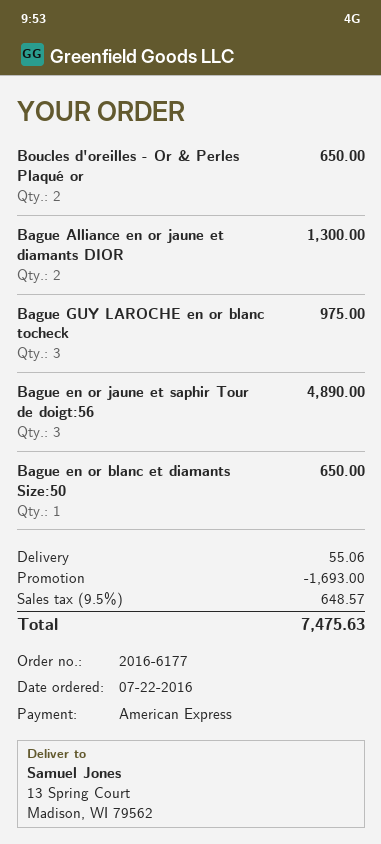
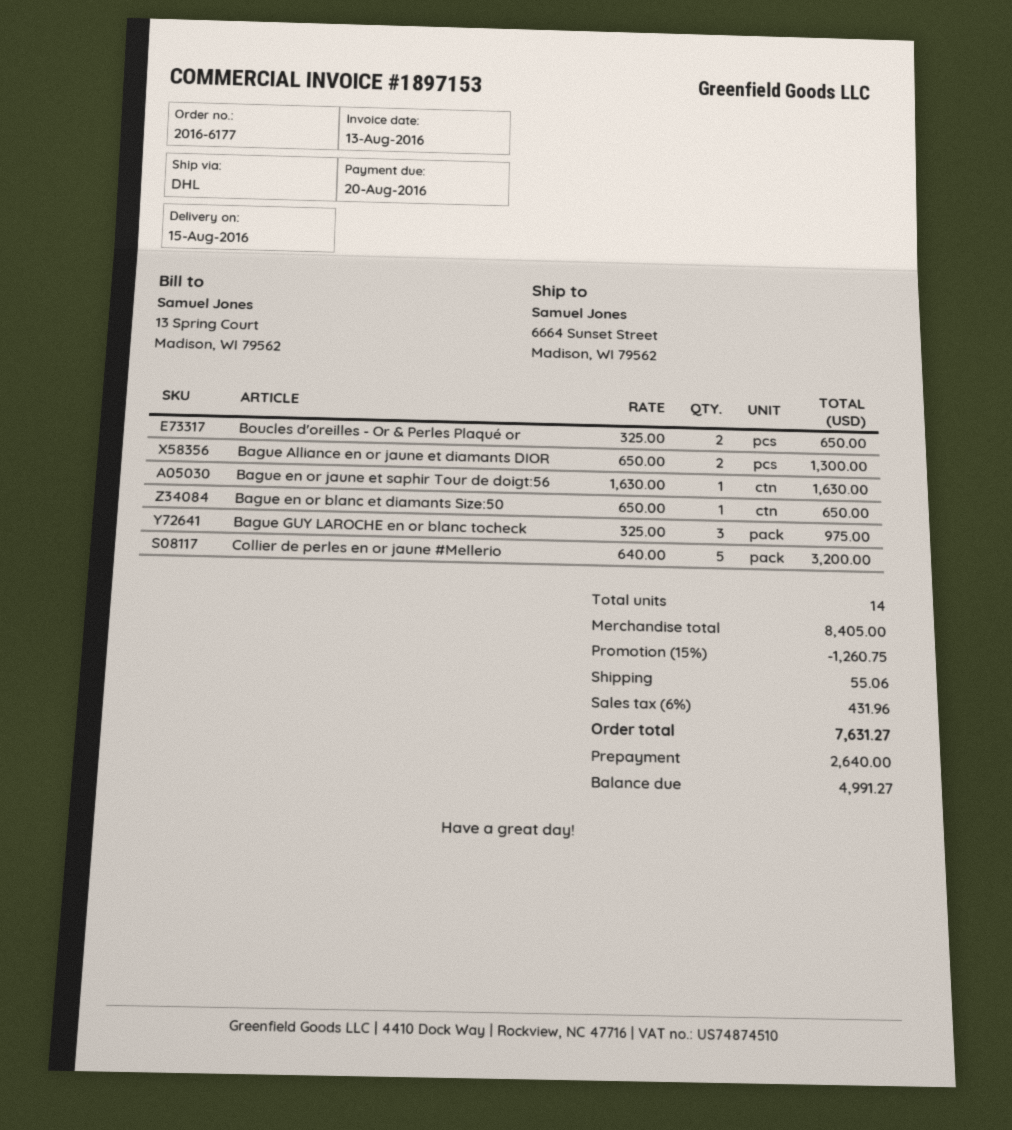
ship to: 13 Spring Court, Madison, WI 79562 -> 6664 Sunset Street, Madison, WI 79562
Bague en or jaune et saphir Tour de doigt:56: 3 for 4890.00 -> 1 for 1630.00
Collier de perles en or jaune #Mellerio: none -> 5 for 3200.00
discount: 1693.00 -> 1260.75
tax: 9.5% = 648.57 -> 6% = 431.96
total: 7475.63 -> 7631.27

